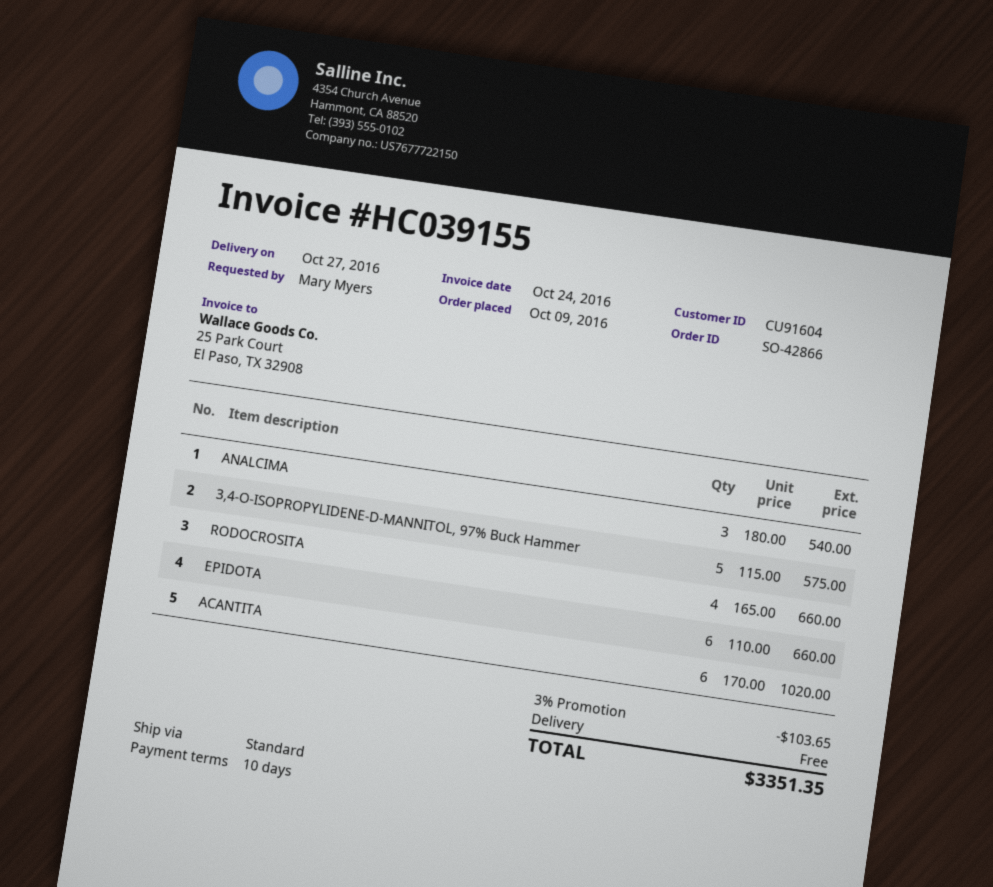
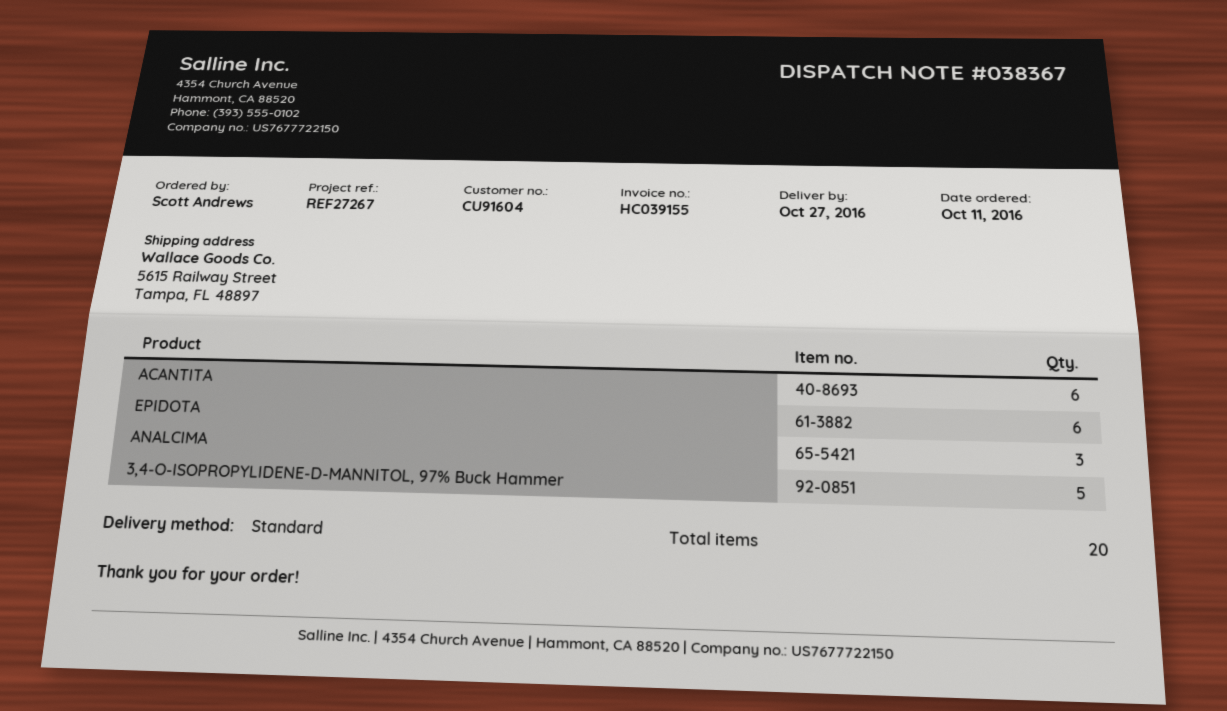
order date: 2016-10-09 -> 2016-10-11
ordered by: Mary Myers -> Scott Andrews
RODOCROSITA: 4 -> none

